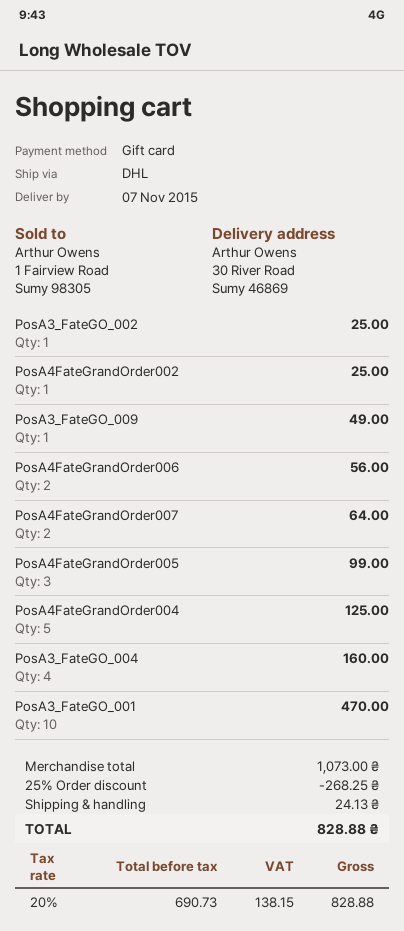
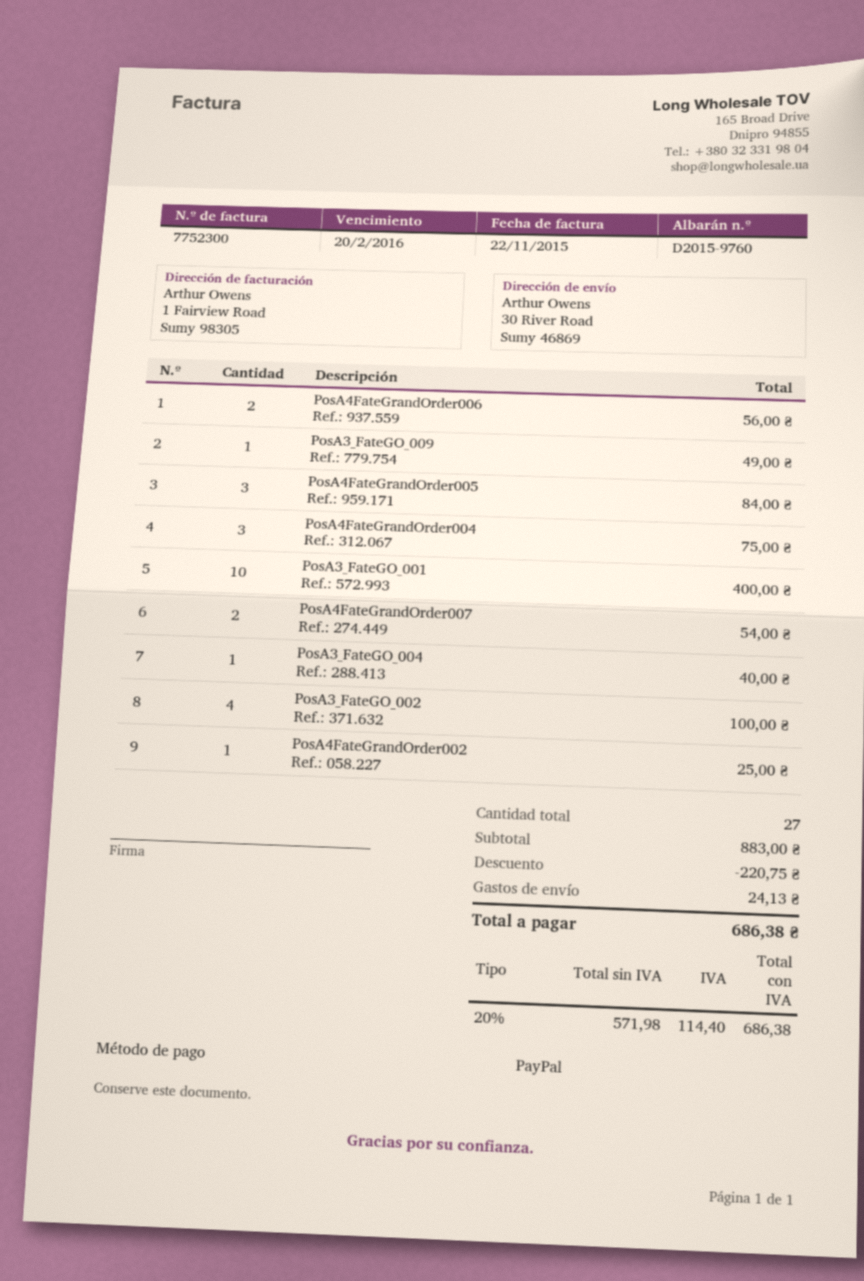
payment method: gift card -> PayPal
PosA3_FateGO_002: 1 for 25.00 -> 4 for 100.00
PosA4FateGrandOrder007: 2 for 64.00 -> 2 for 54.00
PosA4FateGrandOrder005: 3 for 99.00 -> 3 for 84.00
PosA4FateGrandOrder004: 5 for 125.00 -> 3 for 75.00
PosA3_FateGO_004: 4 for 160.00 -> 1 for 40.00
PosA3_FateGO_001: 10 for 470.00 -> 10 for 400.00
subtotal: 1073.00 -> 883.00
discount: 268.25 -> 220.75
net: 690.73 -> 571.98
tax: 20% = 138.15 -> 20% = 114.40
total: 828.88 -> 686.38

